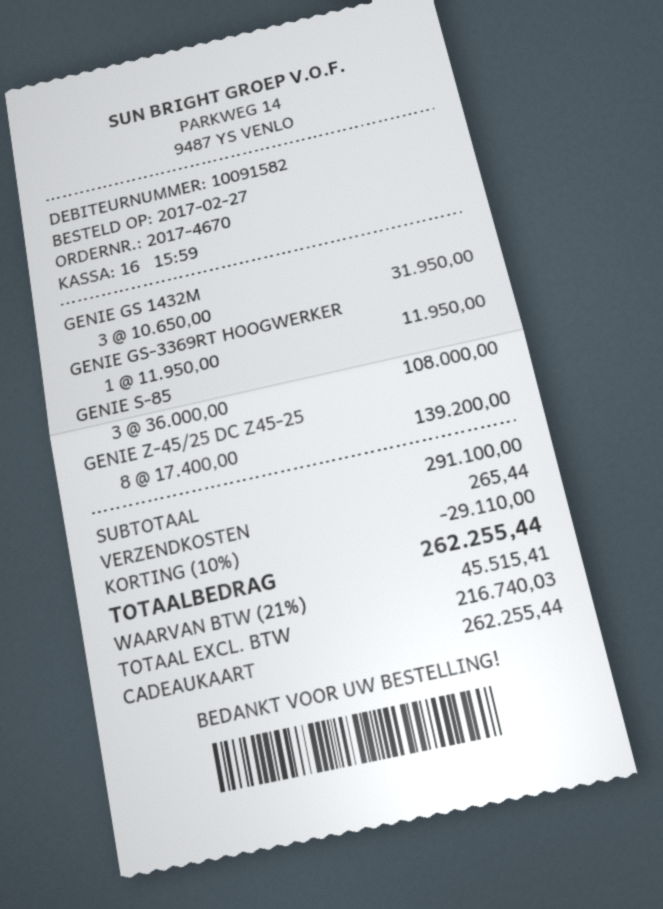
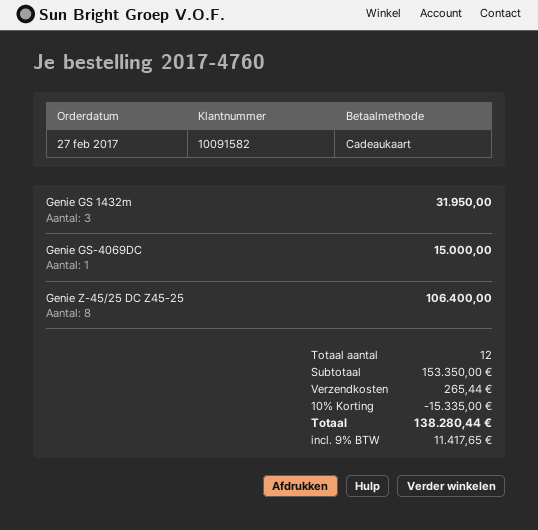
order number: 2017-4670 -> 2017-4760
GENIE GS-3369RT HOOGWERKER: 1 for 11950.00 -> none
GENIE S-85: 3 for 108000.00 -> none
GENIE Z-45/25 DC Z45-25: 8 for 139200.00 -> 8 for 106400.00
Genie GS-4069DC: none -> 1 for 15000.00
subtotal: 291100.00 -> 153350.00
discount: 10% = 29110.00 -> 10% = 15335.00
tax: 21% = 45515.41 -> 9% = 11417.65
total: 262255.44 -> 138280.44

